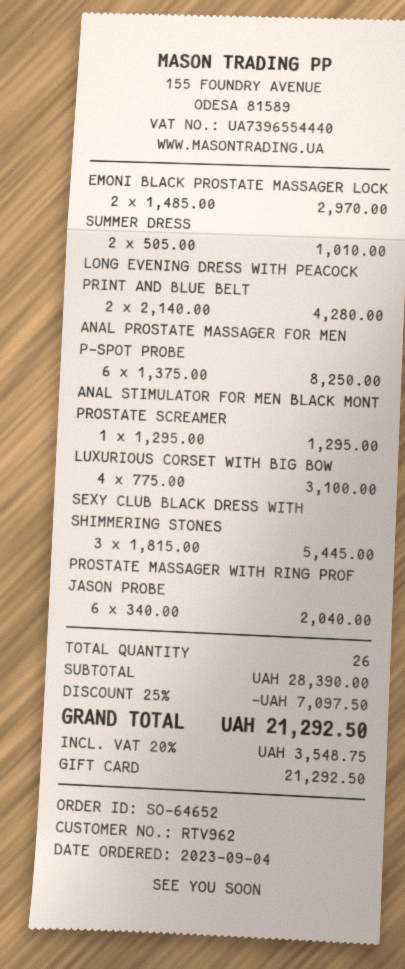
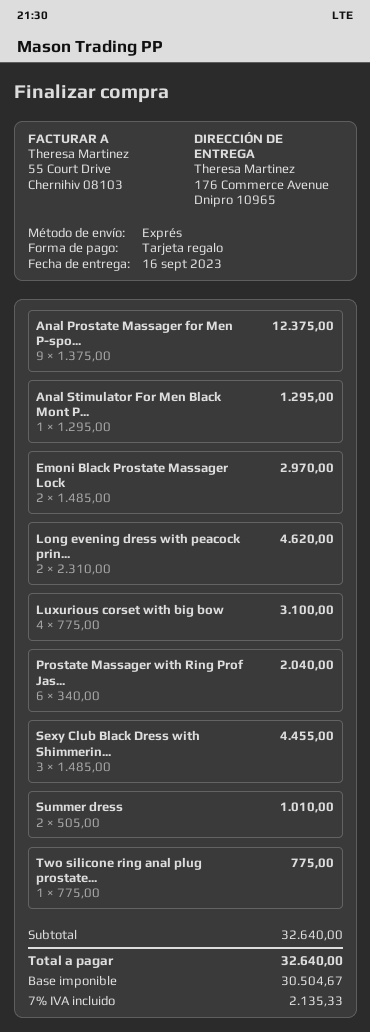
LONG EVENING DRESS WITH PEACOCK PRINT AND BLUE BELT: 2 x 2140.00 = 4280.00 -> 2 x 2310.00 = 4620.00
ANAL PROSTATE MASSAGER FOR MEN P-SPOT PROBE: 6 x 1375.00 = 8250.00 -> 9 x 1375.00 = 12375.00
SEXY CLUB BLACK DRESS WITH SHIMMERING STONES: 3 x 1815.00 = 5445.00 -> 3 x 1485.00 = 4455.00
Two silicone ring anal plug prostate...: none -> 1 x 775.00 = 775.00
subtotal: 28390.00 -> 32640.00
discount: 25% = 7097.50 -> none
tax: 20% = 3548.75 -> 7% = 2135.33
total: 21292.50 -> 32640.00

